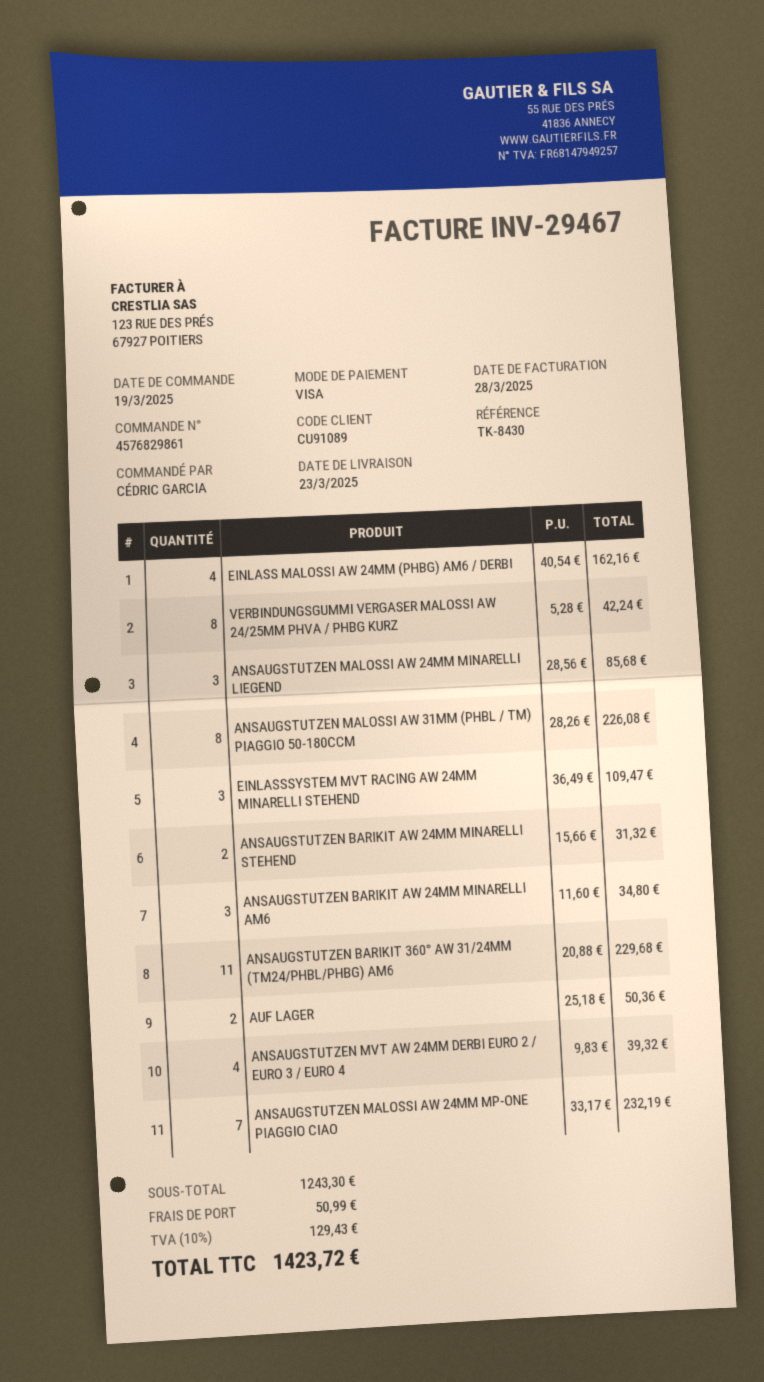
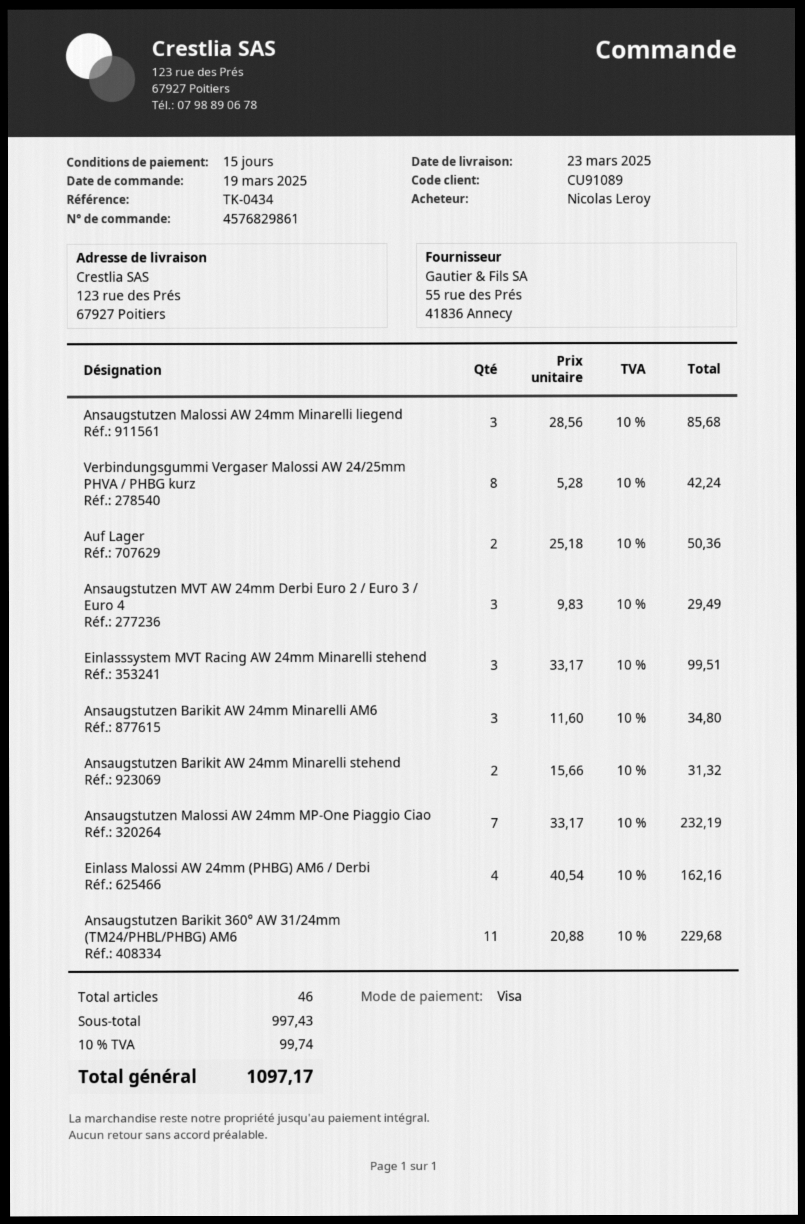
reference: TK-8430 -> TK-0434
ordered by: CÉDRIC GARCIA -> Nicolas Leroy
ANSAUGSTUTZEN MALOSSI AW 31MM (PHBL / TM) PIAGGIO 50-180CCM: 8 x 28.26 = 226.08 -> none
EINLASSSYSTEM MVT RACING AW 24MM MINARELLI STEHEND: 3 x 36.49 = 109.47 -> 3 x 33.17 = 99.51
ANSAUGSTUTZEN MVT AW 24MM DERBI EURO 2 / EURO 3 / EURO 4: 4 x 9.83 = 39.32 -> 3 x 9.83 = 29.49
subtotal: 1243.30 -> 997.43
shipping: 50.99 -> none
tax: 10% = 129.43 -> 10% = 99.74
total: 1423.72 -> 1097.17

